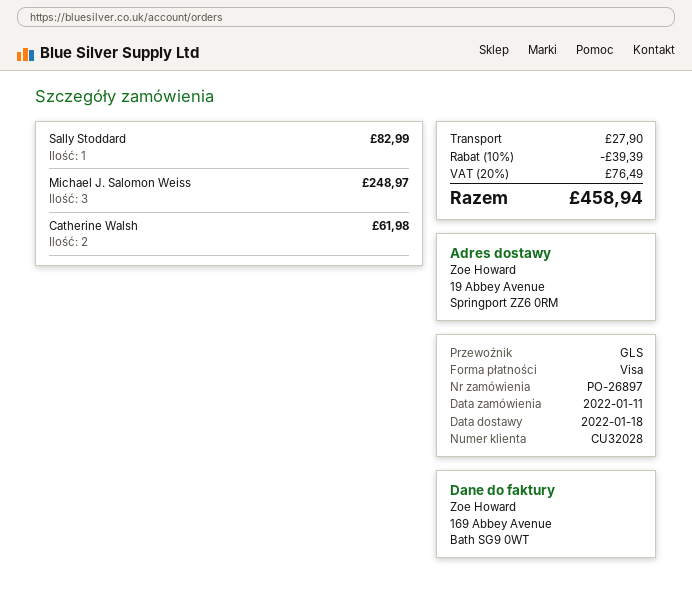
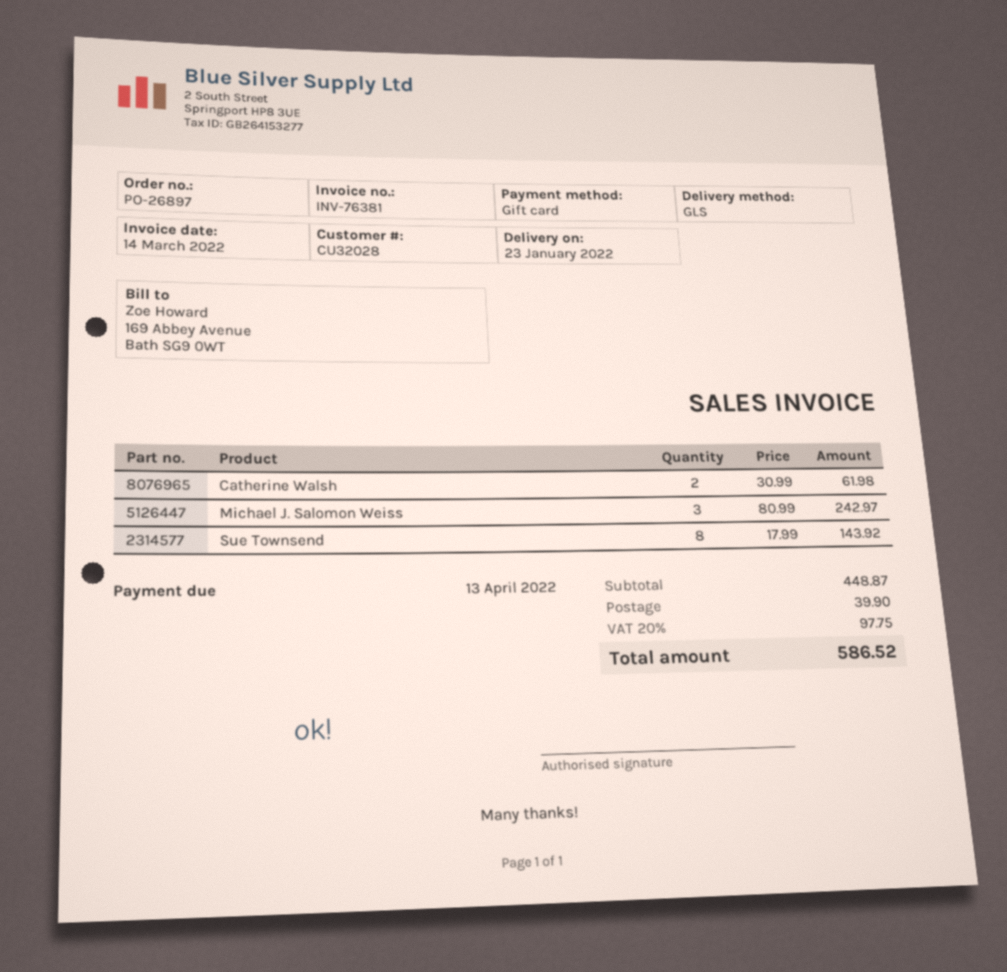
delivery date: 2022-01-18 -> 2022-01-23
payment method: Visa -> gift card
Sally Stoddard: 1 for 82.99 -> none
Michael J. Salomon Weiss: 3 for 248.97 -> 3 for 242.97
Sue Townsend: none -> 8 for 143.92
discount: 10% = 39.39 -> none
shipping: 27.90 -> 39.90
tax: 20% = 76.49 -> 20% = 97.75
total: 458.94 -> 586.52

